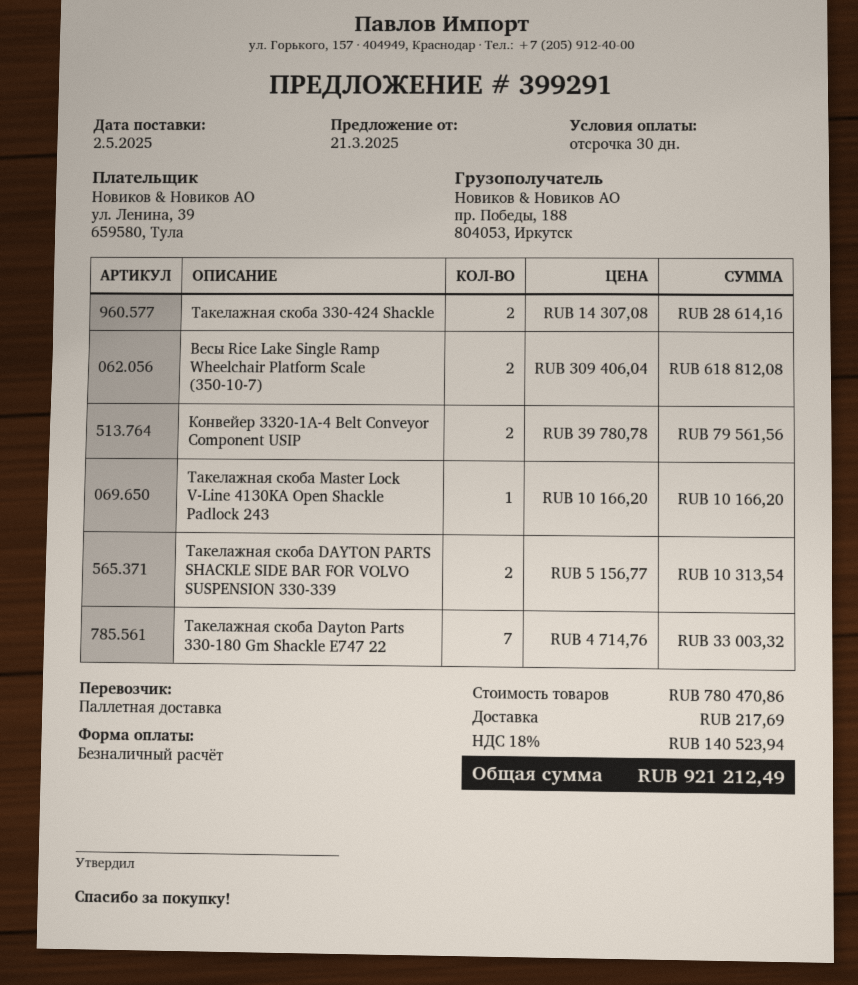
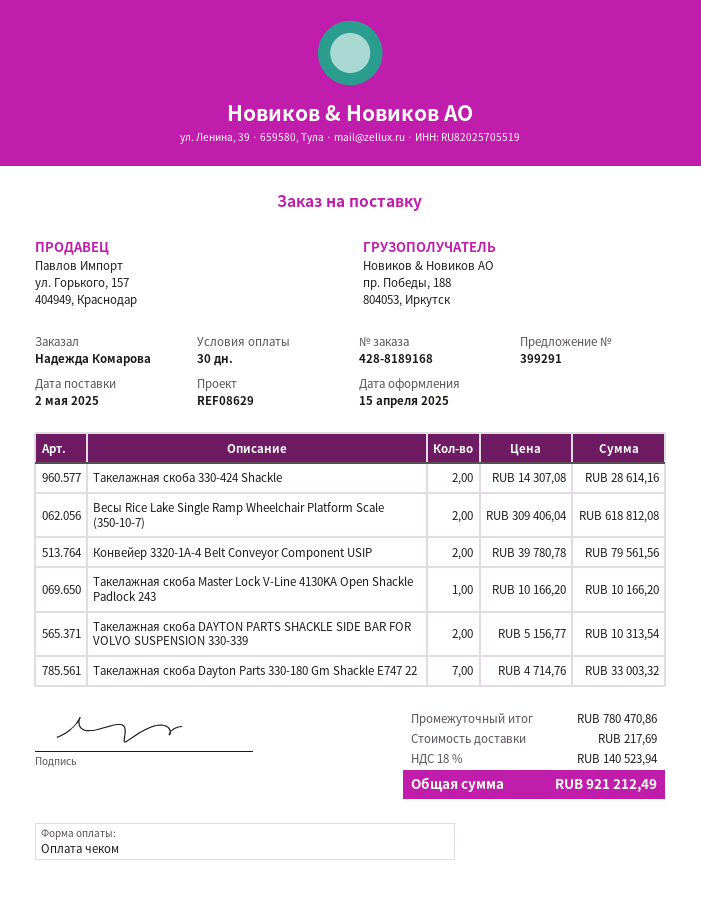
payment method: bank transfer -> cheque

